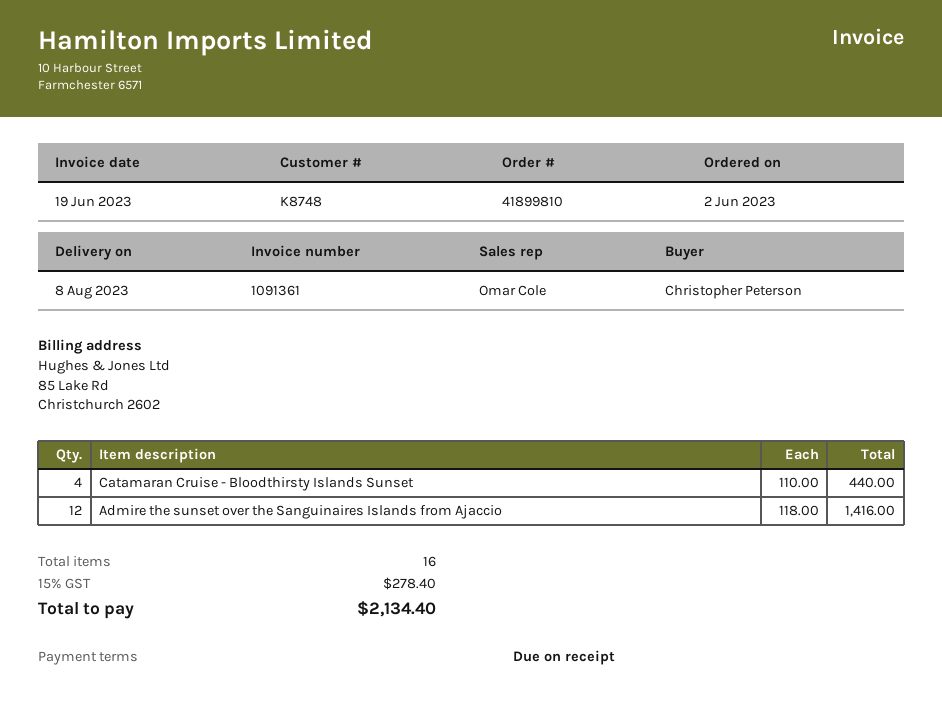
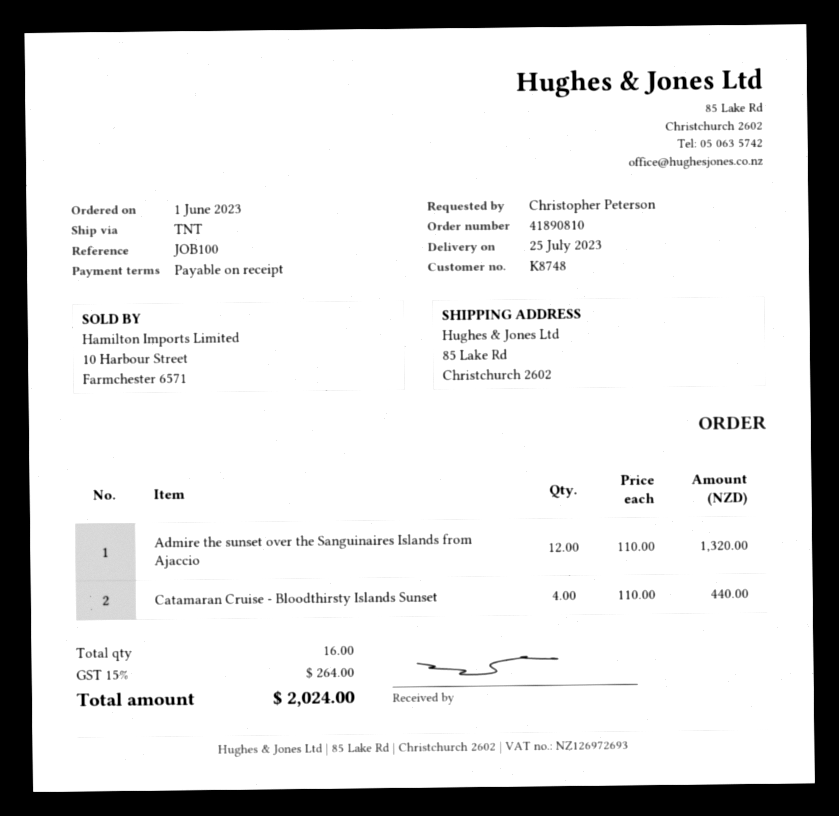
order number: 41899810 -> 41890810
order date: 2023-06-02 -> 2023-06-01
delivery date: 2023-08-08 -> 2023-07-25
Admire the sunset over the Sanguinaires Islands from Ajaccio: 12 x 118.00 = 1416.00 -> 12 x 110.00 = 1320.00
tax: 15% = 278.40 -> 15% = 264.00
total: 2134.40 -> 2024.00

